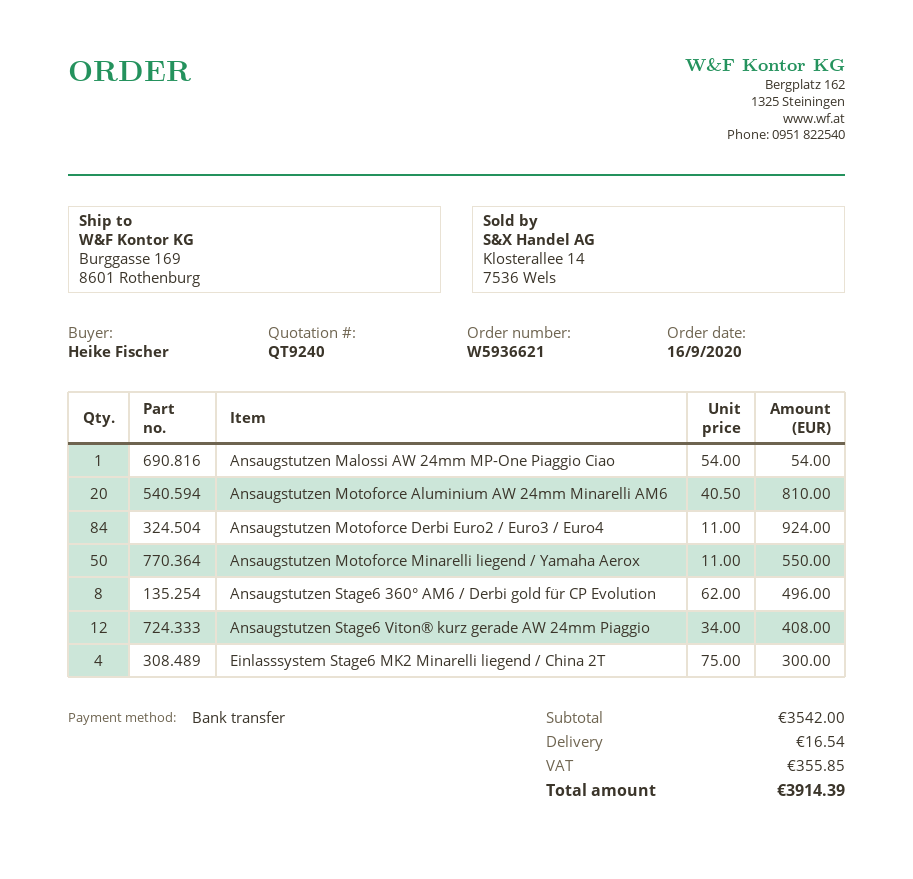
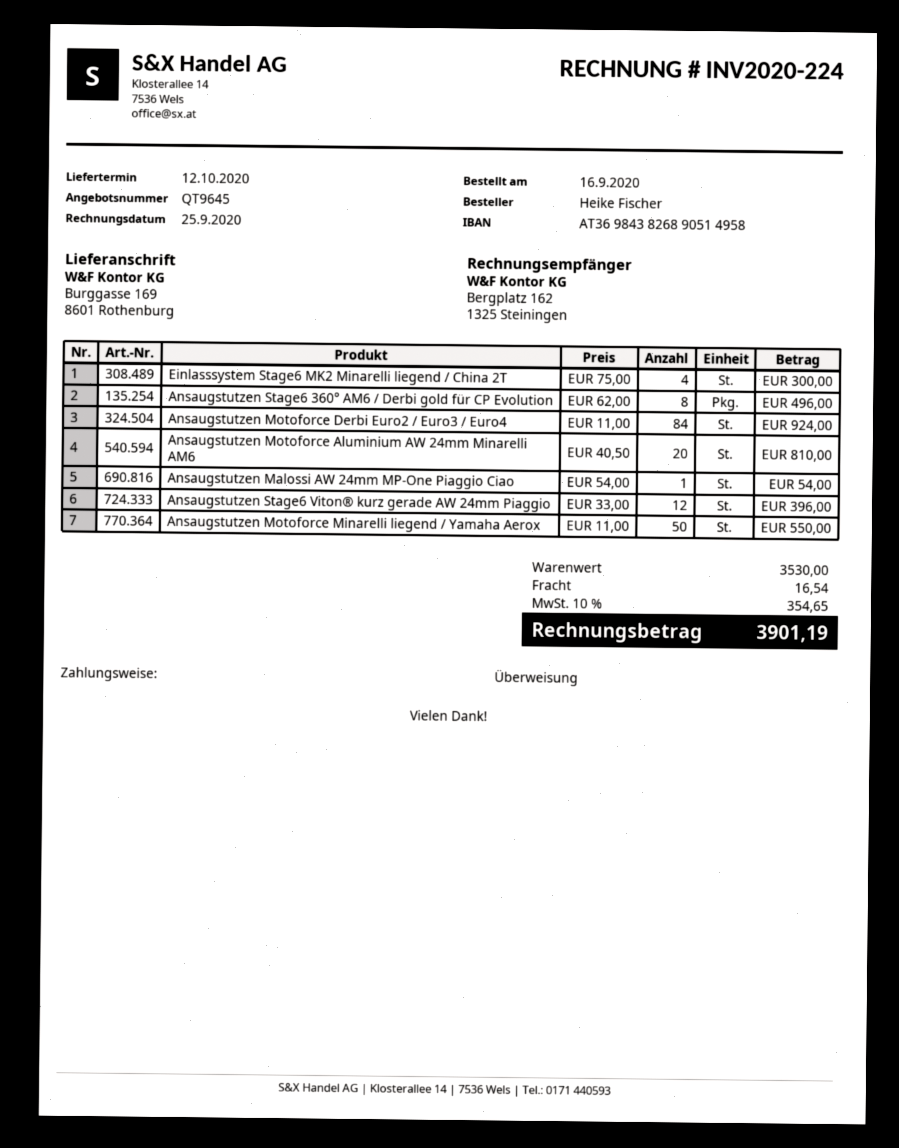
quote number: QT9240 -> QT9645
Ansaugstutzen Stage6 Viton® kurz gerade AW 24mm Piaggio: 12 x 34.00 = 408.00 -> 12 x 33.00 = 396.00
subtotal: 3542.00 -> 3530.00
tax: 355.85 -> 354.65
total: 3914.39 -> 3901.19

